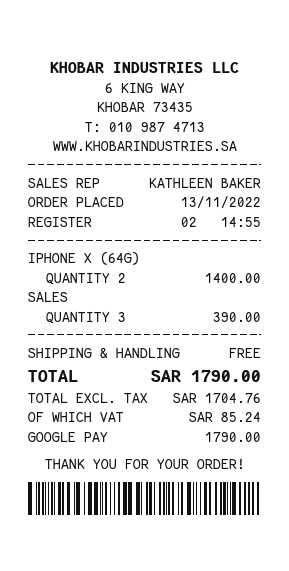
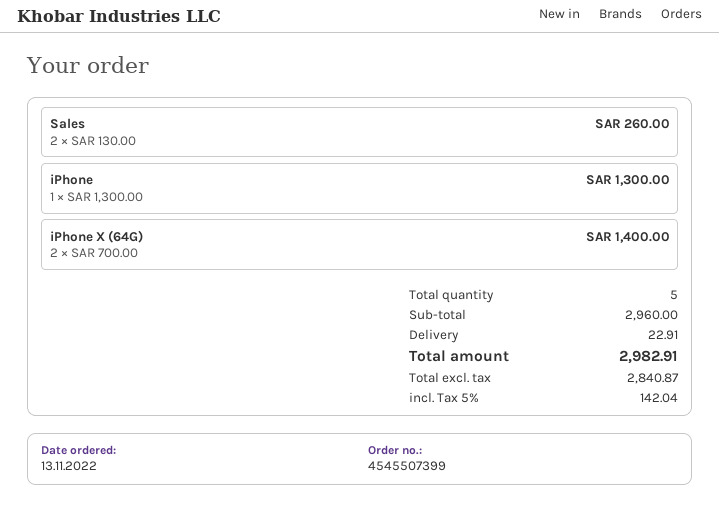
SALES: 3 for 390.00 -> 2 for 260.00
iPhone: none -> 1 for 1300.00
shipping: 0.00 -> 22.91
net: 1704.76 -> 2840.87
tax: 85.24 -> 142.04
total: 1790.00 -> 2982.91

